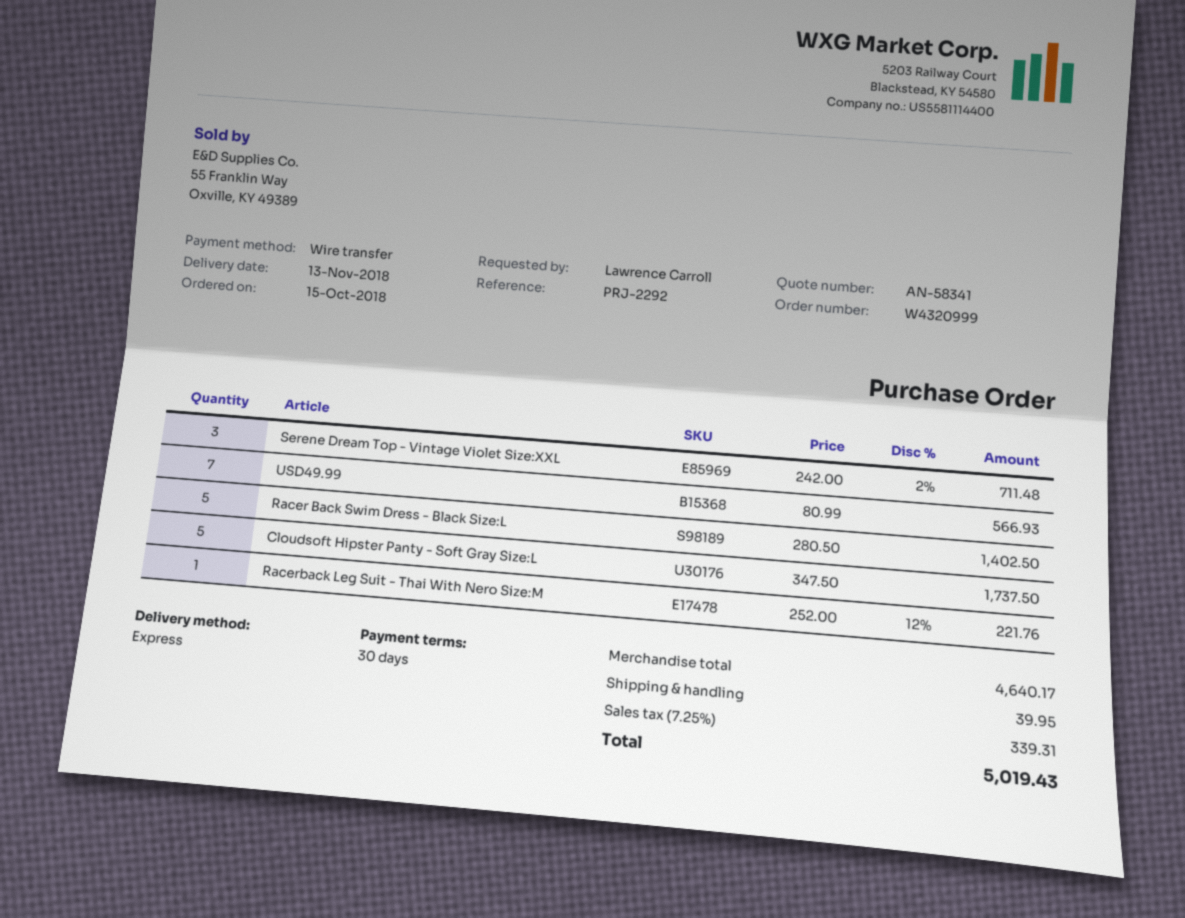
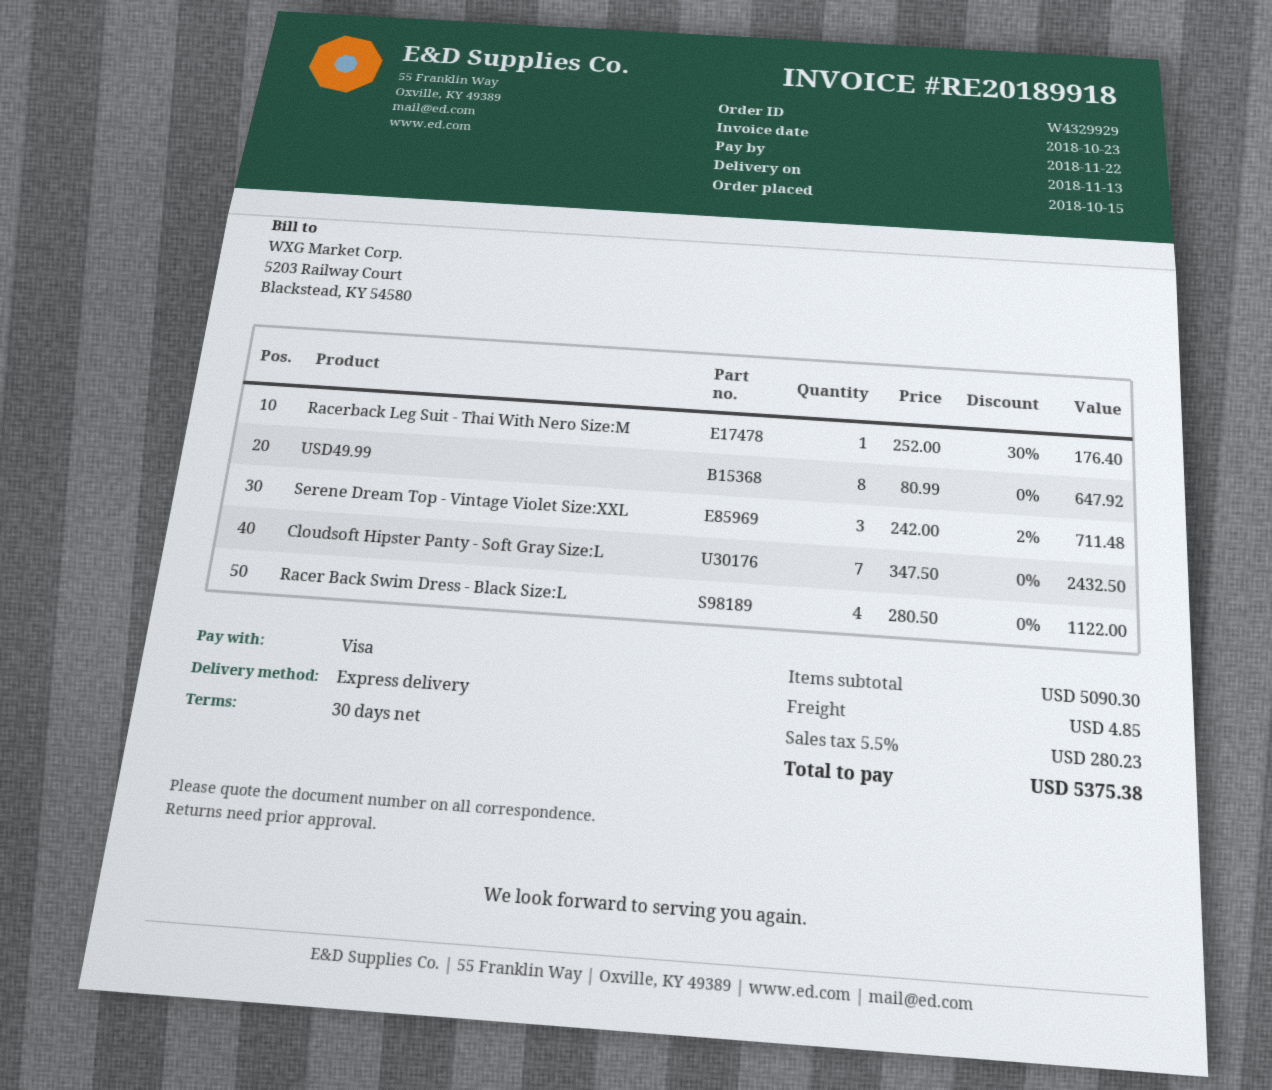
order number: W4320999 -> W4329929
payment method: bank transfer -> Visa
USD49.99: 7 x 80.99 = 566.93 -> 8 x 80.99 = 647.92
Racer Back Swim Dress - Black Size:L: 5 x 280.50 = 1402.50 -> 4 x 280.50 = 1122.00
Cloudsoft Hipster Panty - Soft Gray Size:L: 5 x 347.50 = 1737.50 -> 7 x 347.50 = 2432.50
Racerback Leg Suit - Thai With Nero Size:M: 1 x 252.00 - 12% = 221.76 -> 1 x 252.00 - 30% = 176.40
subtotal: 4640.17 -> 5090.30
shipping: 39.95 -> 4.85
tax: 7.25% = 339.31 -> 5.5% = 280.23
total: 5019.43 -> 5375.38

